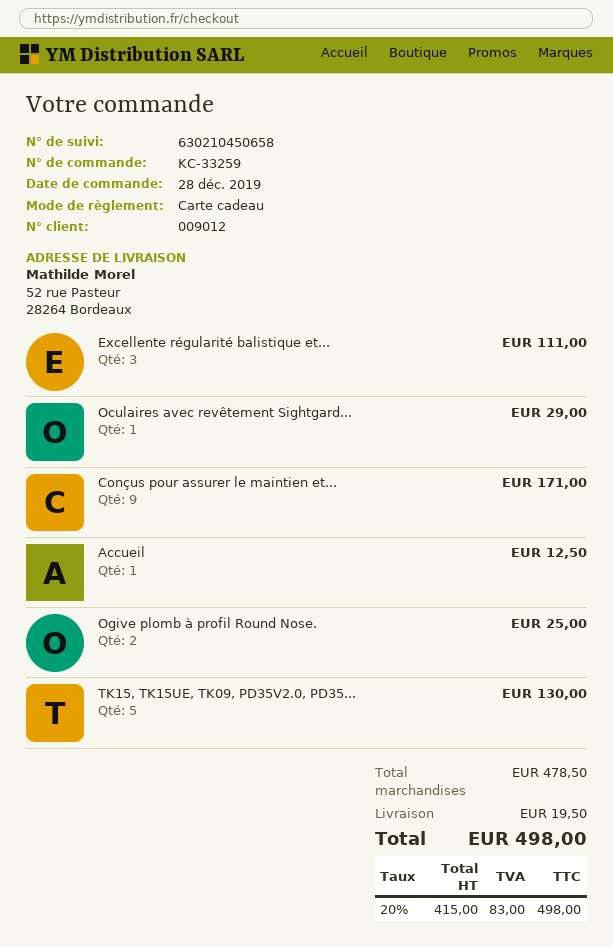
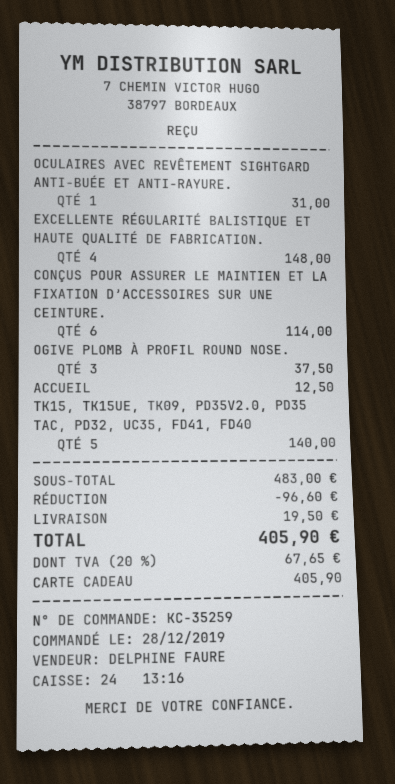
order number: KC-33259 -> KC-35259
Excellente régularité balistique et...: 3 for 111.00 -> 4 for 148.00
Oculaires avec revêtement Sightgard...: 1 for 29.00 -> 1 for 31.00
Conçus pour assurer le maintien et...: 9 for 171.00 -> 6 for 114.00
Ogive plomb à profil Round Nose.: 2 for 25.00 -> 3 for 37.50
TK15, TK15UE, TK09, PD35V2.0, PD35...: 5 for 130.00 -> 5 for 140.00
subtotal: 478.50 -> 483.00
discount: none -> 96.60
tax: 20% = 83.00 -> 20% = 67.65
total: 498.00 -> 405.90

